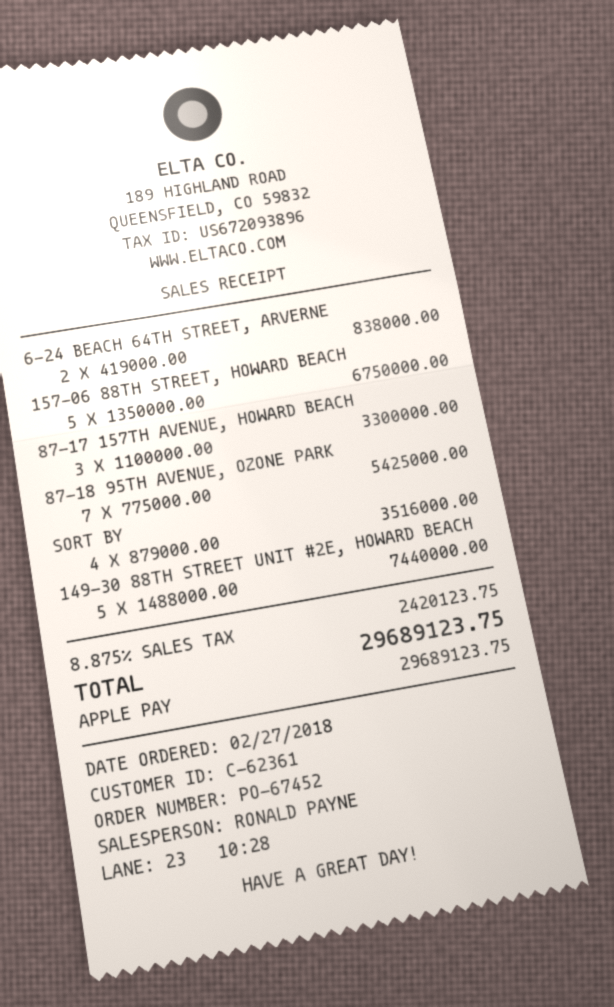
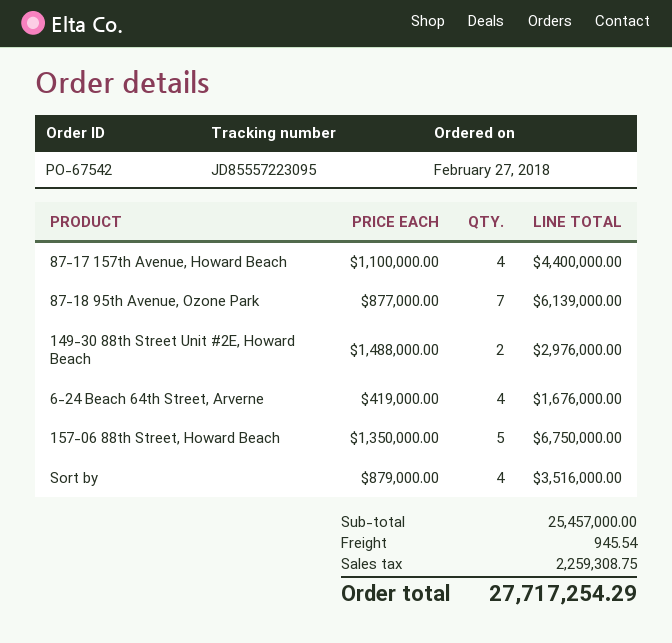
order number: PO-67452 -> PO-67542
6-24 BEACH 64TH STREET, ARVERNE: 2 x 419000.00 = 838000.00 -> 4 x 419000.00 = 1676000.00
87-17 157TH AVENUE, HOWARD BEACH: 3 x 1100000.00 = 3300000.00 -> 4 x 1100000.00 = 4400000.00
87-18 95TH AVENUE, OZONE PARK: 7 x 775000.00 = 5425000.00 -> 7 x 877000.00 = 6139000.00
149-30 88TH STREET UNIT #2E, HOWARD BEACH: 5 x 1488000.00 = 7440000.00 -> 2 x 1488000.00 = 2976000.00
shipping: none -> 945.54
tax: 2420123.75 -> 2259308.75
total: 29689123.75 -> 27717254.29

